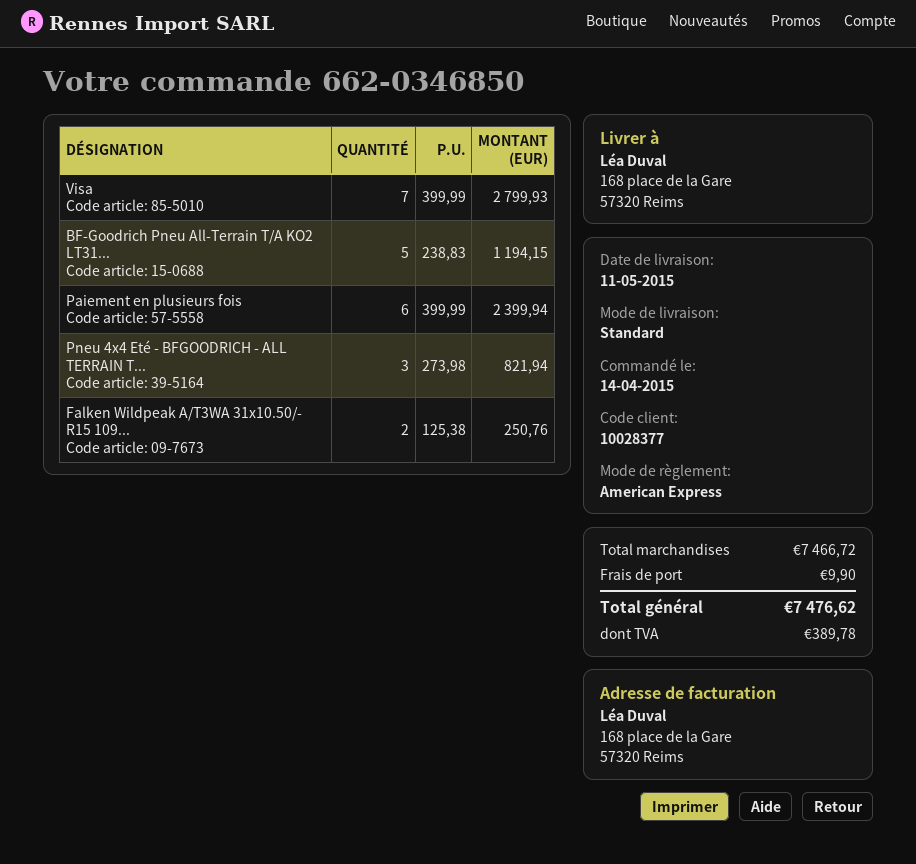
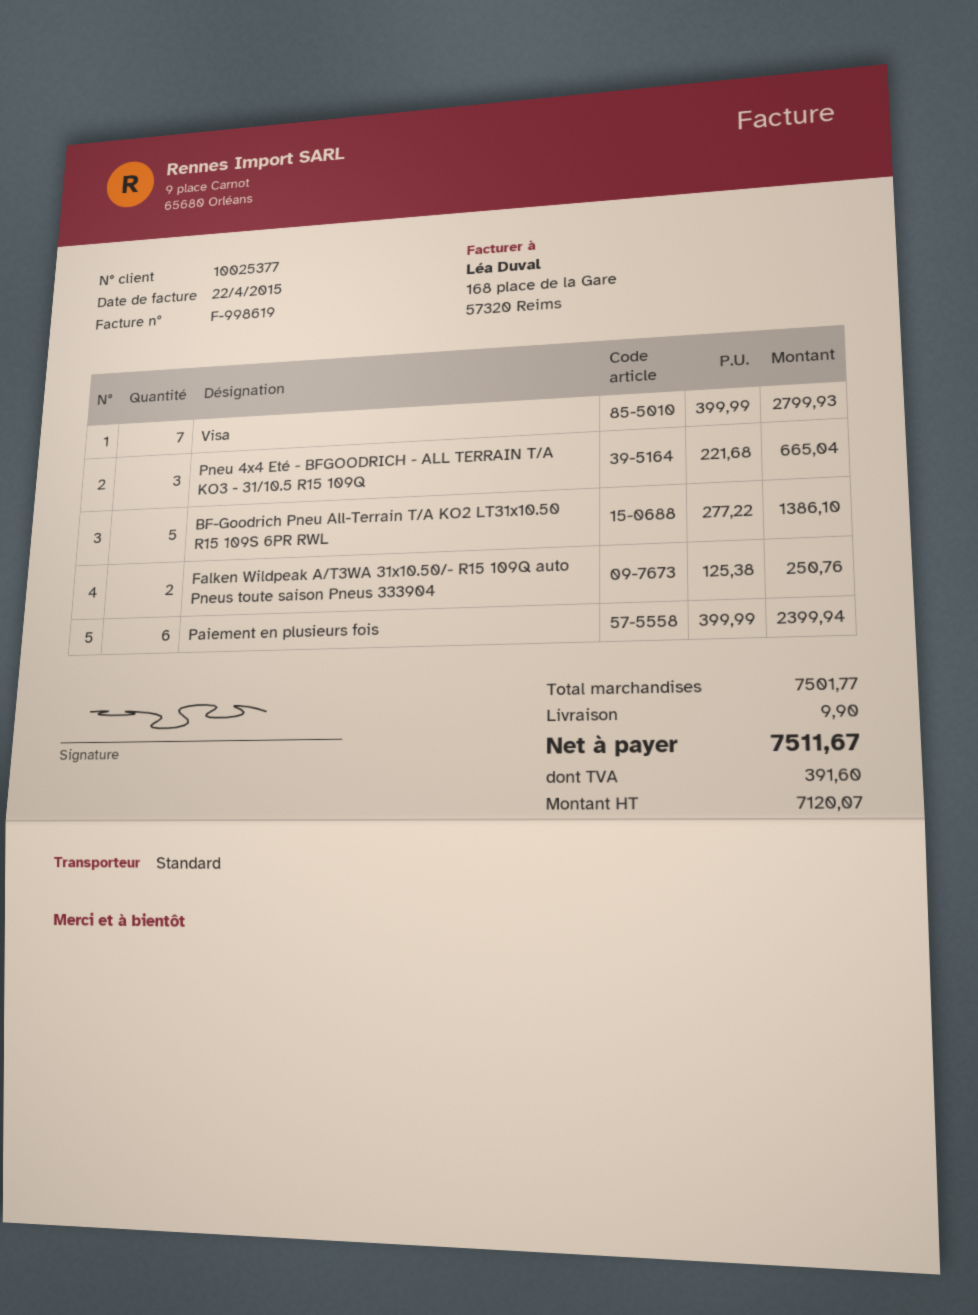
customer number: 10028377 -> 10025377
BF-Goodrich Pneu All-Terrain T/A KO2 LT31...: 5 x 238.83 = 1194.15 -> 5 x 277.22 = 1386.10
Pneu 4x4 Eté - BFGOODRICH - ALL TERRAIN T...: 3 x 273.98 = 821.94 -> 3 x 221.68 = 665.04
subtotal: 7466.72 -> 7501.77
tax: 389.78 -> 391.60
total: 7476.62 -> 7511.67

